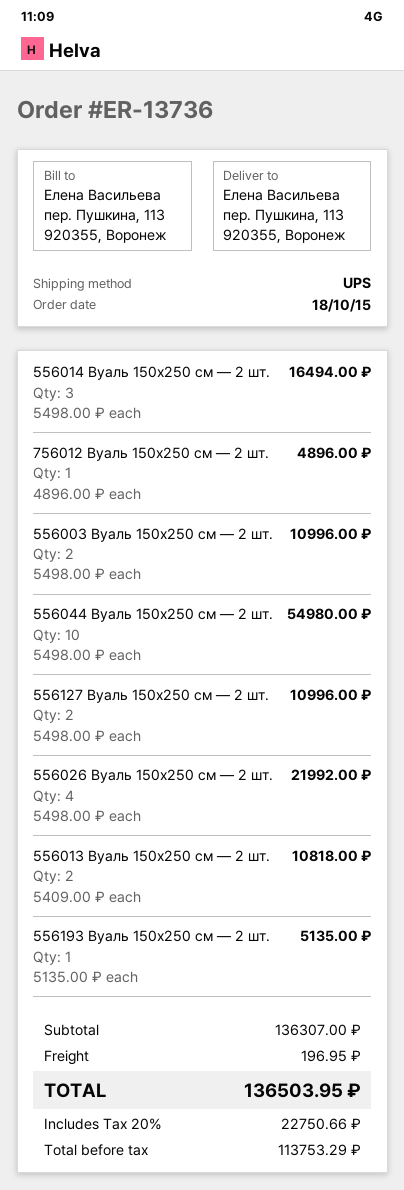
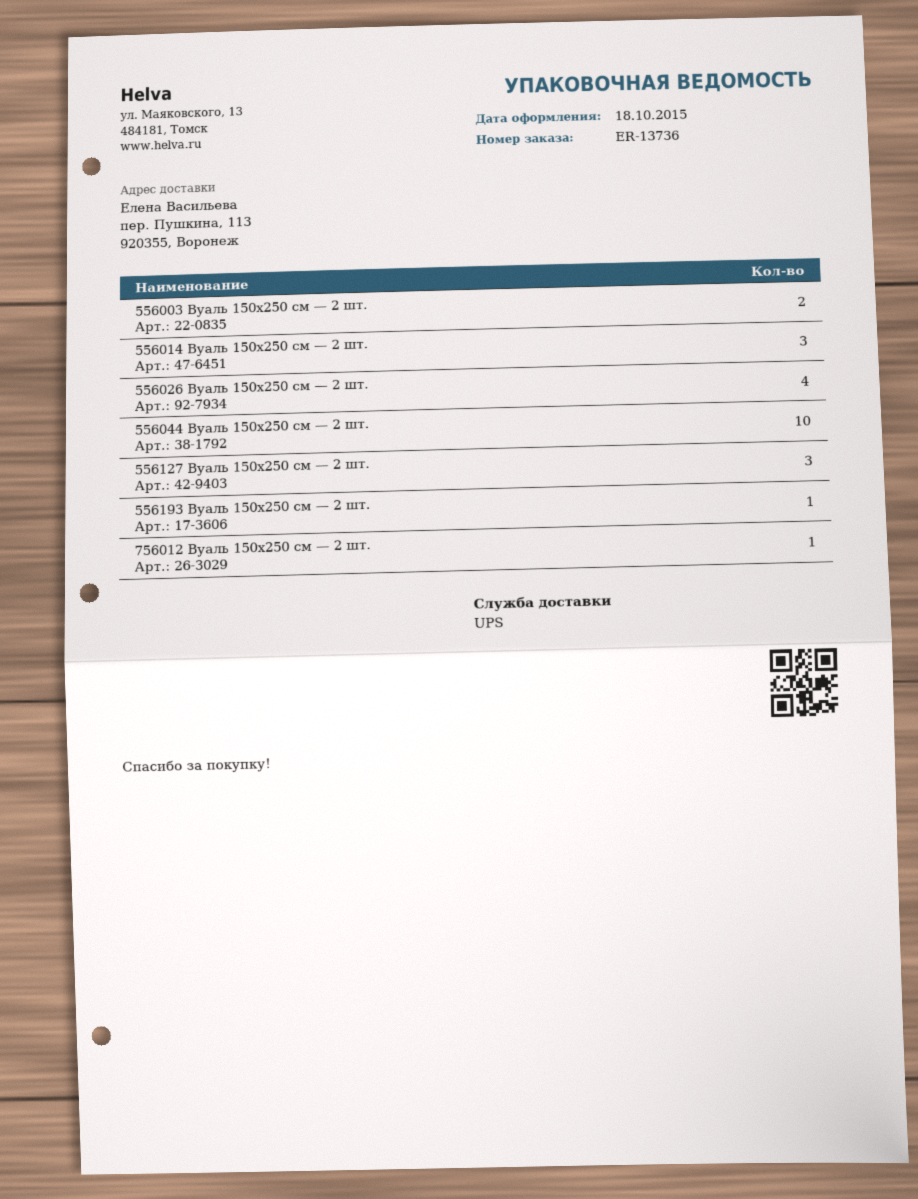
556127 Вуаль 150х250 см — 2 шт.: 2 -> 3
556013 Вуаль 150х250 см — 2 шт.: 2 -> none

